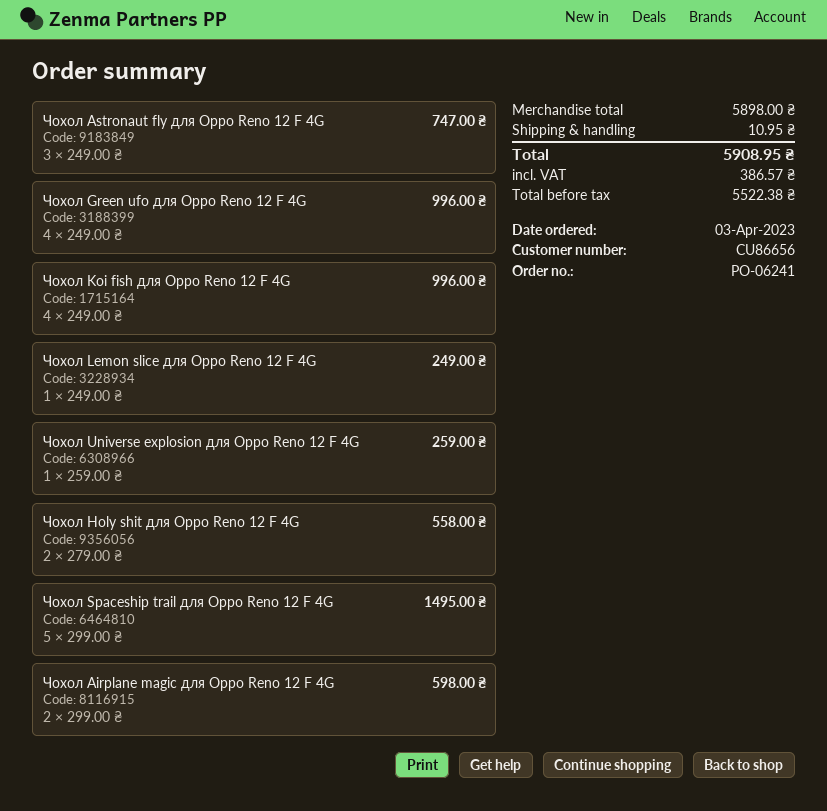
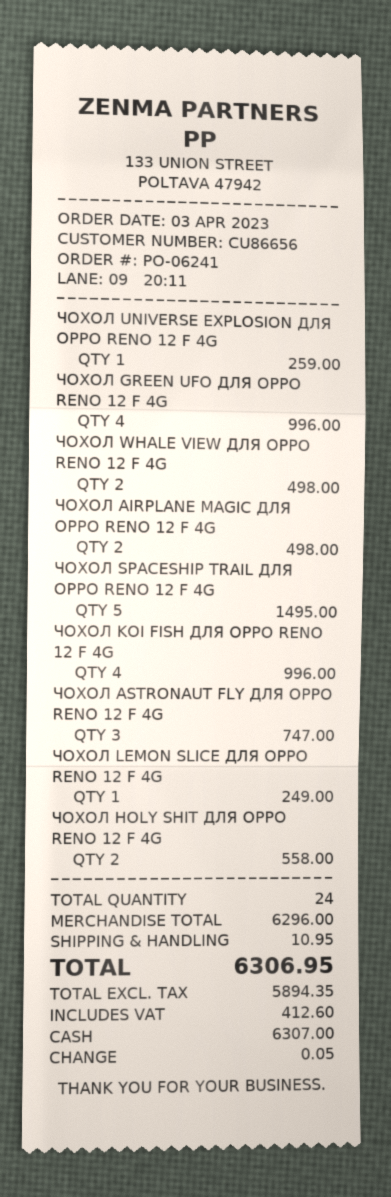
Чохол Airplane magic для Oppo Reno 12 F 4G: 2 for 598.00 -> 2 for 498.00
ЧОХОЛ WHALE VIEW ДЛЯ OPPO RENO 12 F 4G: none -> 2 for 498.00
subtotal: 5898.00 -> 6296.00
net: 5522.38 -> 5894.35
tax: 386.57 -> 412.60
total: 5908.95 -> 6306.95

